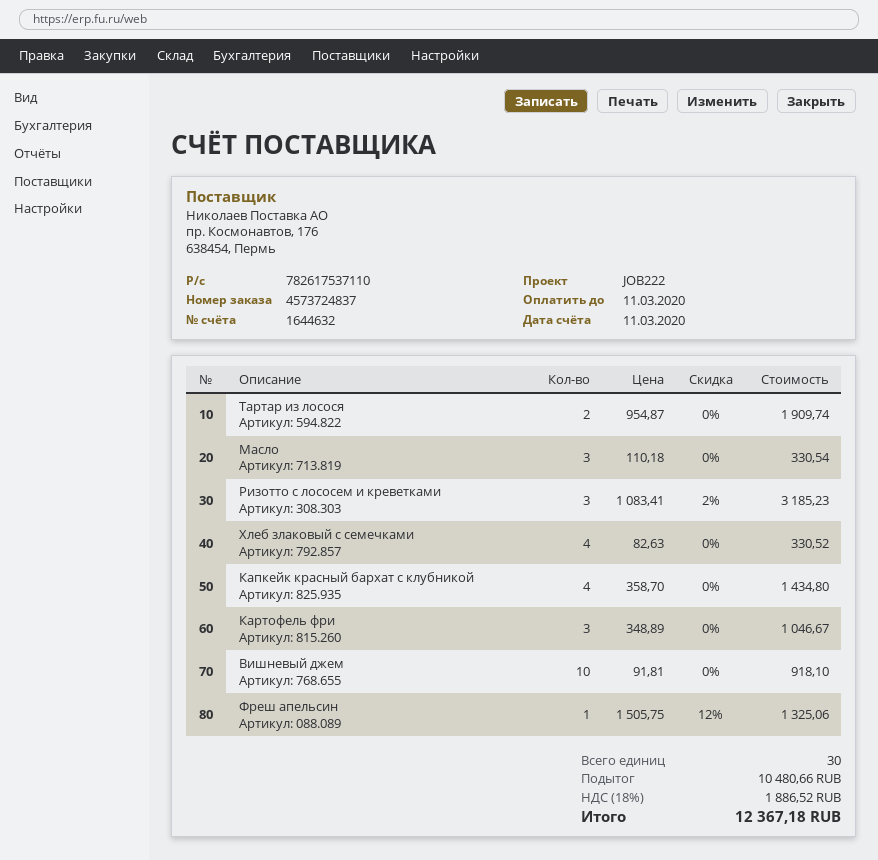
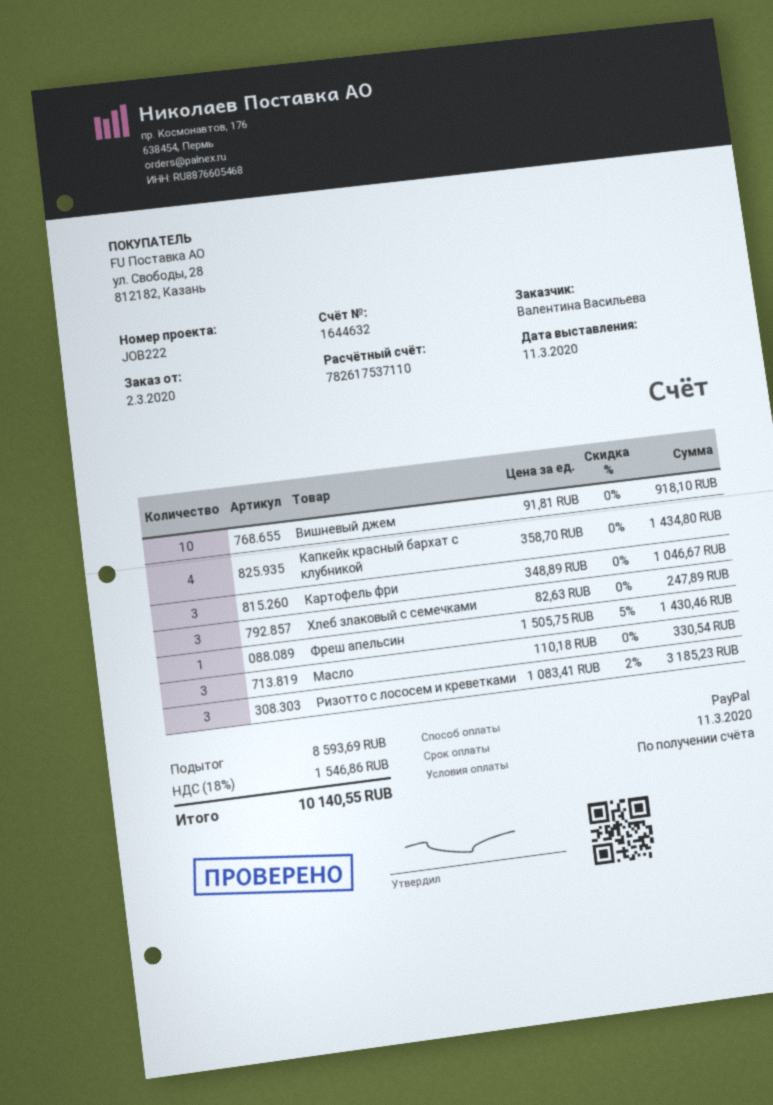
Тартар из лосося: 2 x 954.87 = 1909.74 -> none
Хлеб злаковый с семечками: 4 x 82.63 = 330.52 -> 3 x 82.63 = 247.89
Фреш апельсин: 1 x 1505.75 - 12% = 1325.06 -> 1 x 1505.75 - 5% = 1430.46
subtotal: 10480.66 -> 8593.69
tax: 18% = 1886.52 -> 18% = 1546.86
total: 12367.18 -> 10140.55

